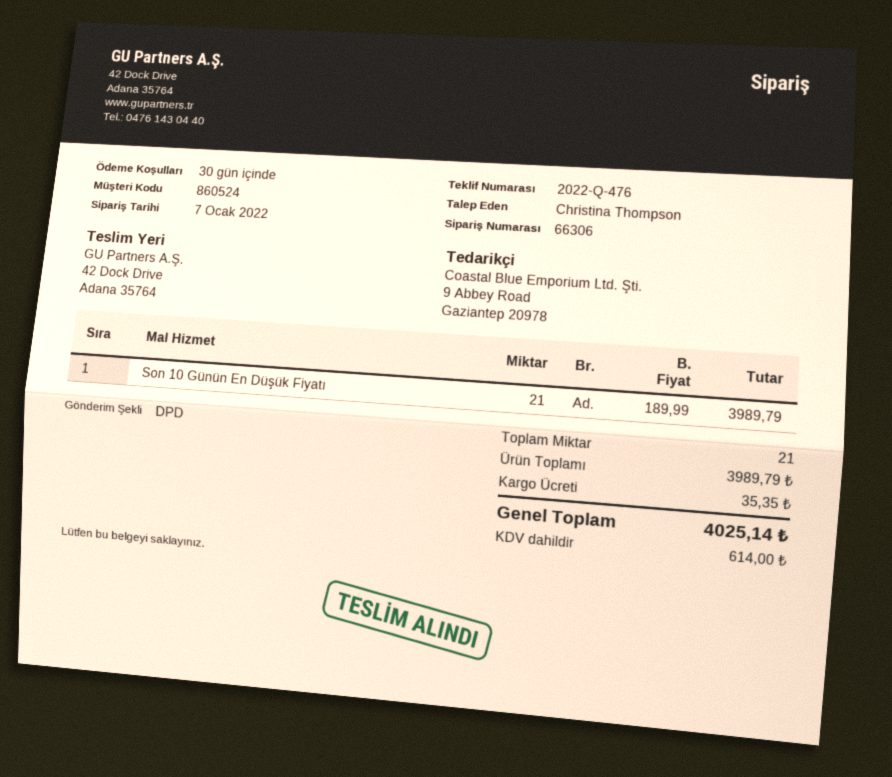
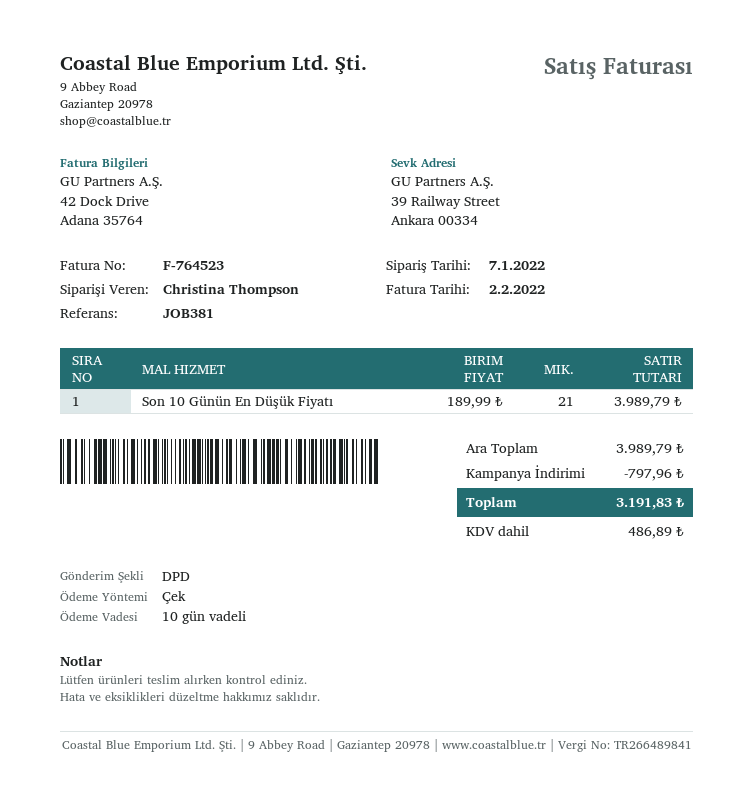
payment terms: 30 days -> 10 days
ship to: 42 Dock Drive, Adana 35764 -> 39 Railway Street, Ankara 00334
discount: none -> 797.96
shipping: 35.35 -> none
tax: 614.00 -> 486.89
total: 4025.14 -> 3191.83

